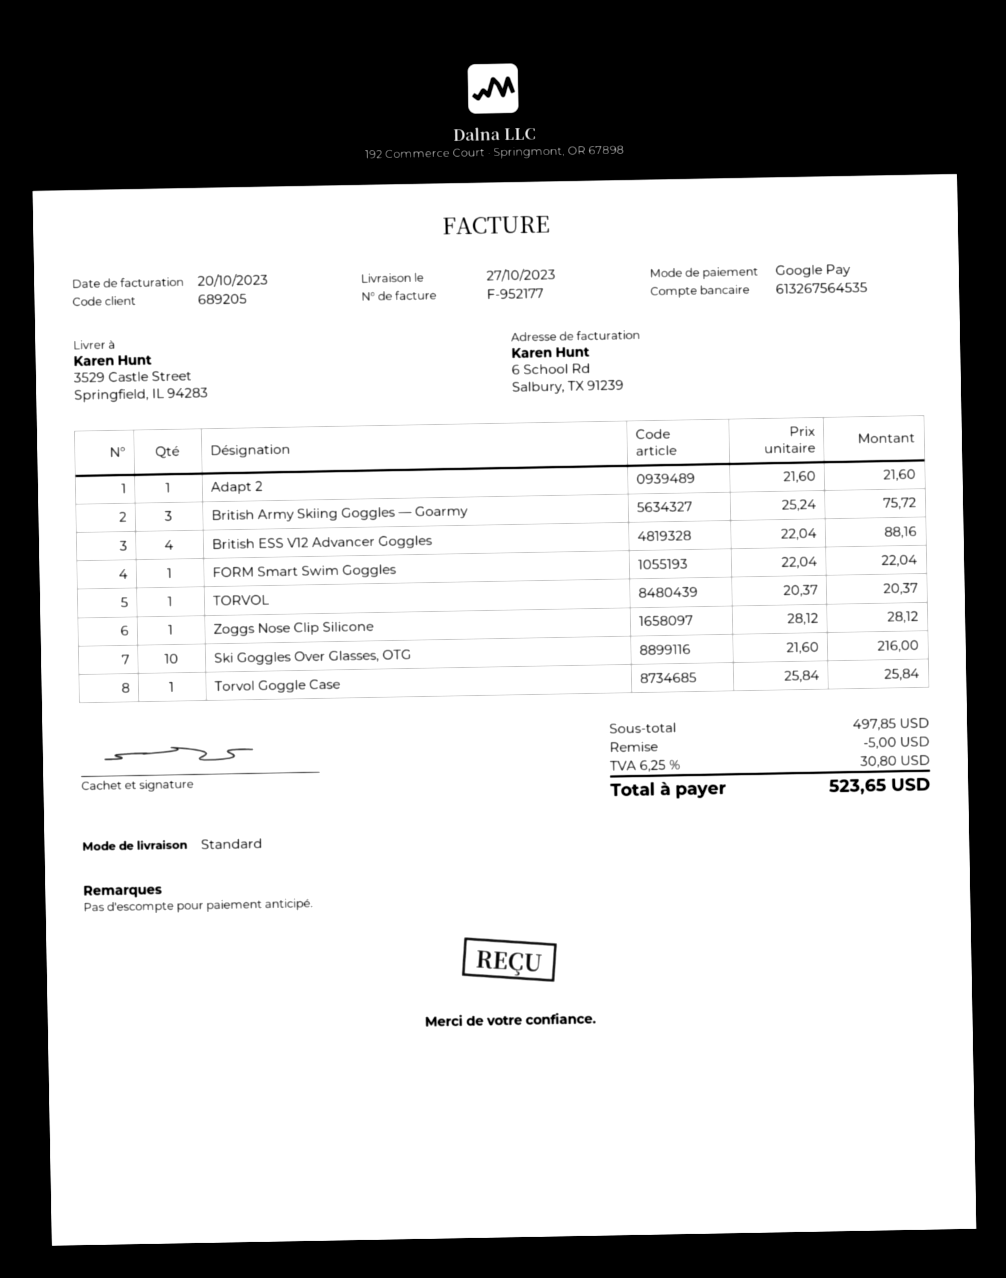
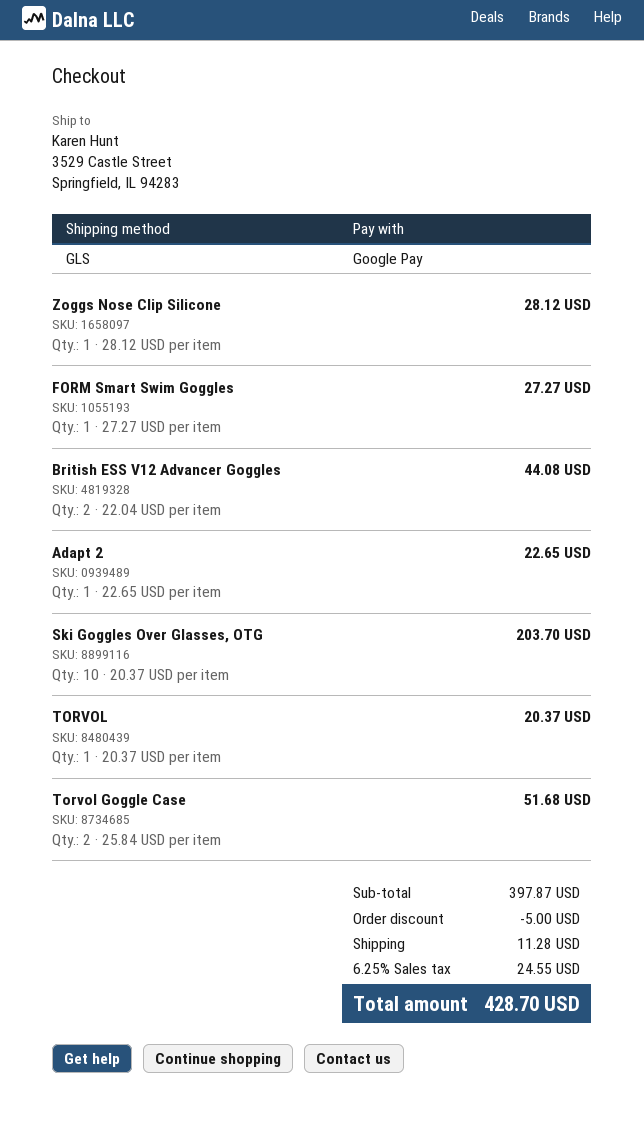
shipping method: standard -> GLS
Adapt 2: 1 x 21.60 = 21.60 -> 1 x 22.65 = 22.65
British Army Skiing Goggles — Goarmy: 3 x 25.24 = 75.72 -> none
British ESS V12 Advancer Goggles: 4 x 22.04 = 88.16 -> 2 x 22.04 = 44.08
FORM Smart Swim Goggles: 1 x 22.04 = 22.04 -> 1 x 27.27 = 27.27
Ski Goggles Over Glasses, OTG: 10 x 21.60 = 216.00 -> 10 x 20.37 = 203.70
Torvol Goggle Case: 1 x 25.84 = 25.84 -> 2 x 25.84 = 51.68
subtotal: 497.85 -> 397.87
shipping: none -> 11.28
tax: 6.25% = 30.80 -> 6.25% = 24.55
total: 523.65 -> 428.70

